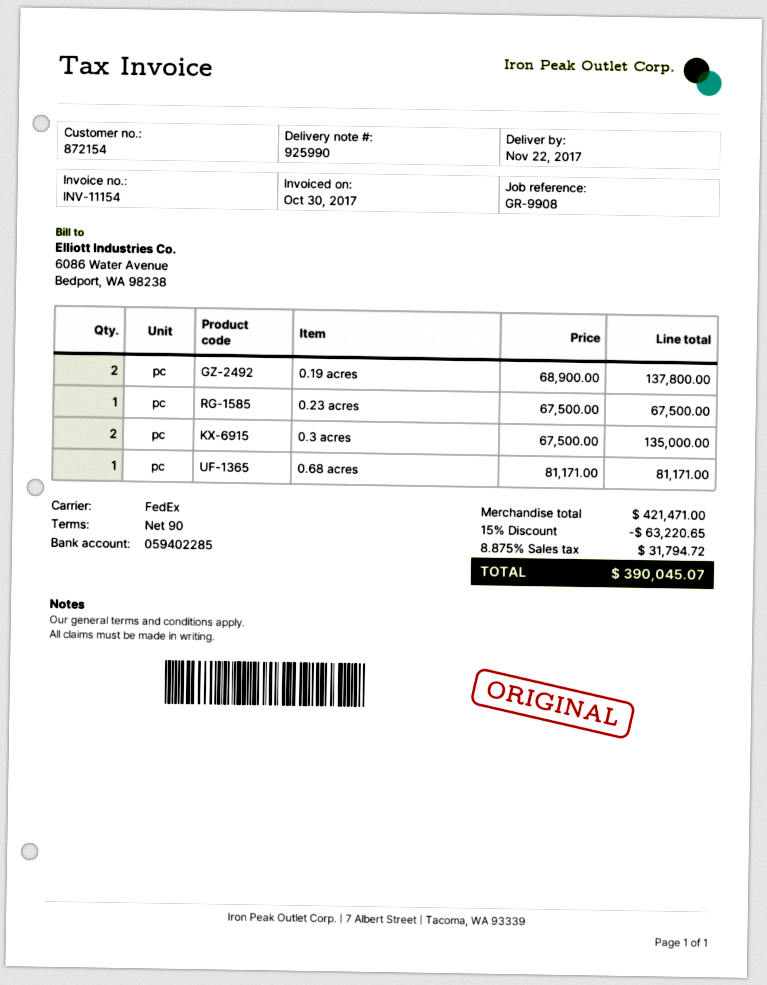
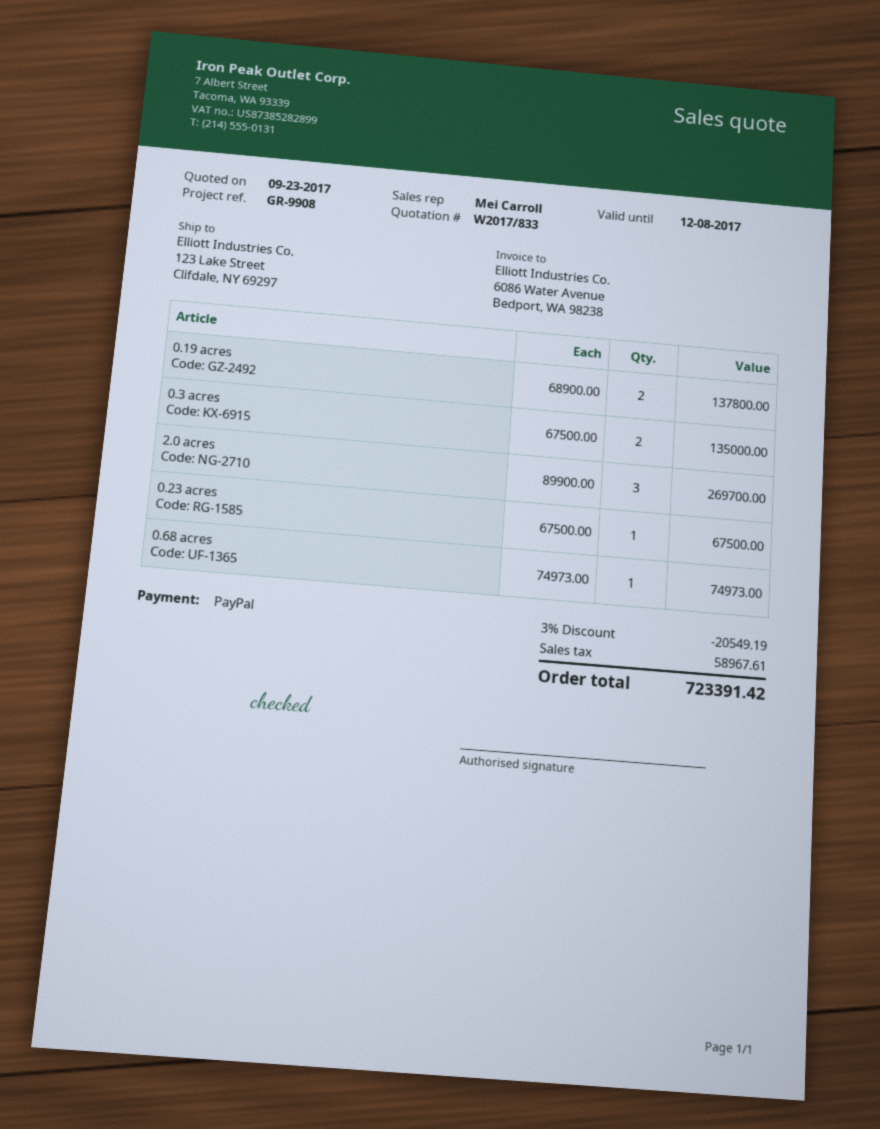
0.68 acres: 1 x 81171.00 = 81171.00 -> 1 x 74973.00 = 74973.00
2.0 acres: none -> 3 x 89900.00 = 269700.00
discount: 15% = 63220.65 -> 3% = 20549.19
tax: 31794.72 -> 58967.61
total: 390045.07 -> 723391.42

